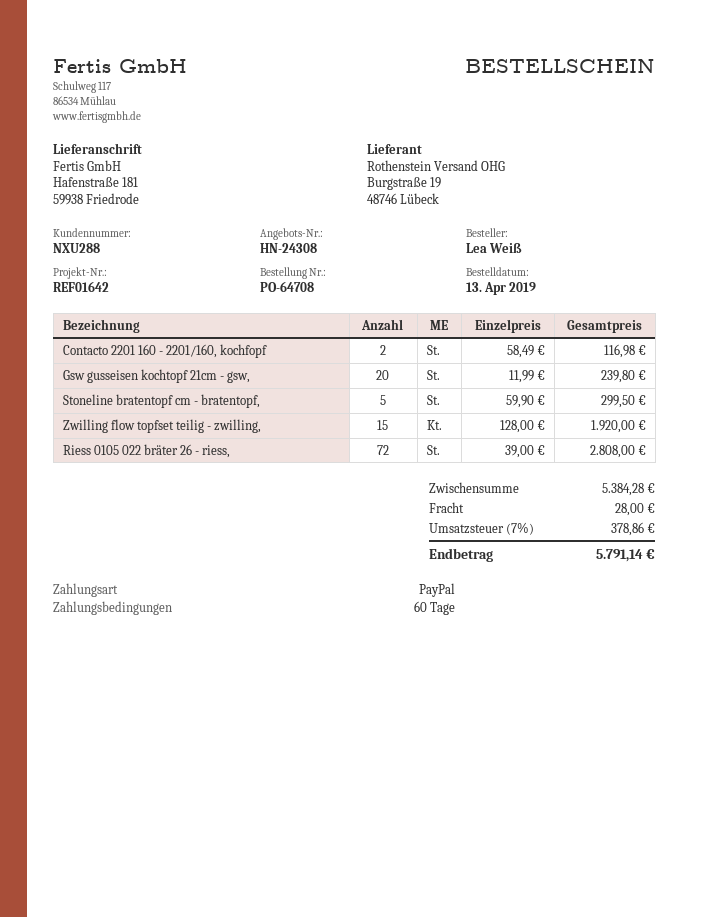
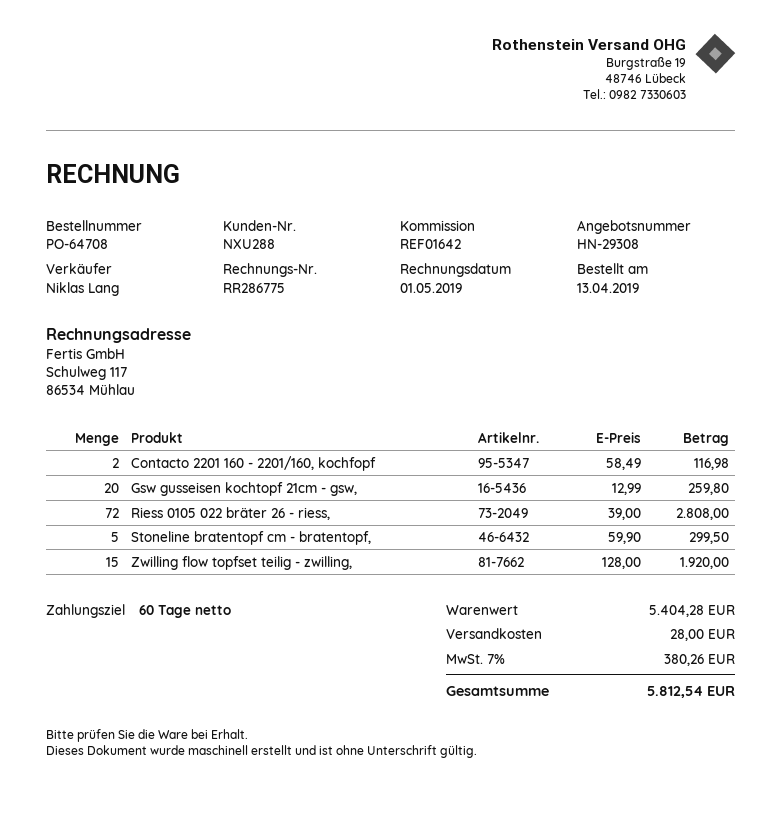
quote number: HN-24308 -> HN-29308
Gsw gusseisen kochtopf 21cm - gsw,: 20 x 11.99 = 239.80 -> 20 x 12.99 = 259.80
subtotal: 5384.28 -> 5404.28
tax: 7% = 378.86 -> 7% = 380.26
total: 5791.14 -> 5812.54

